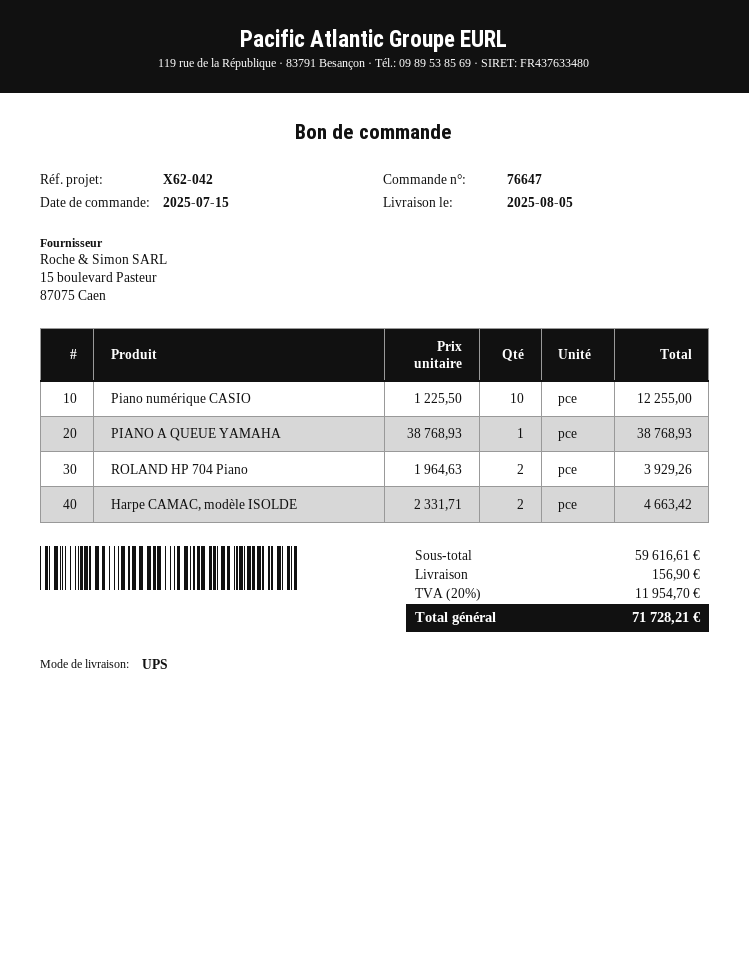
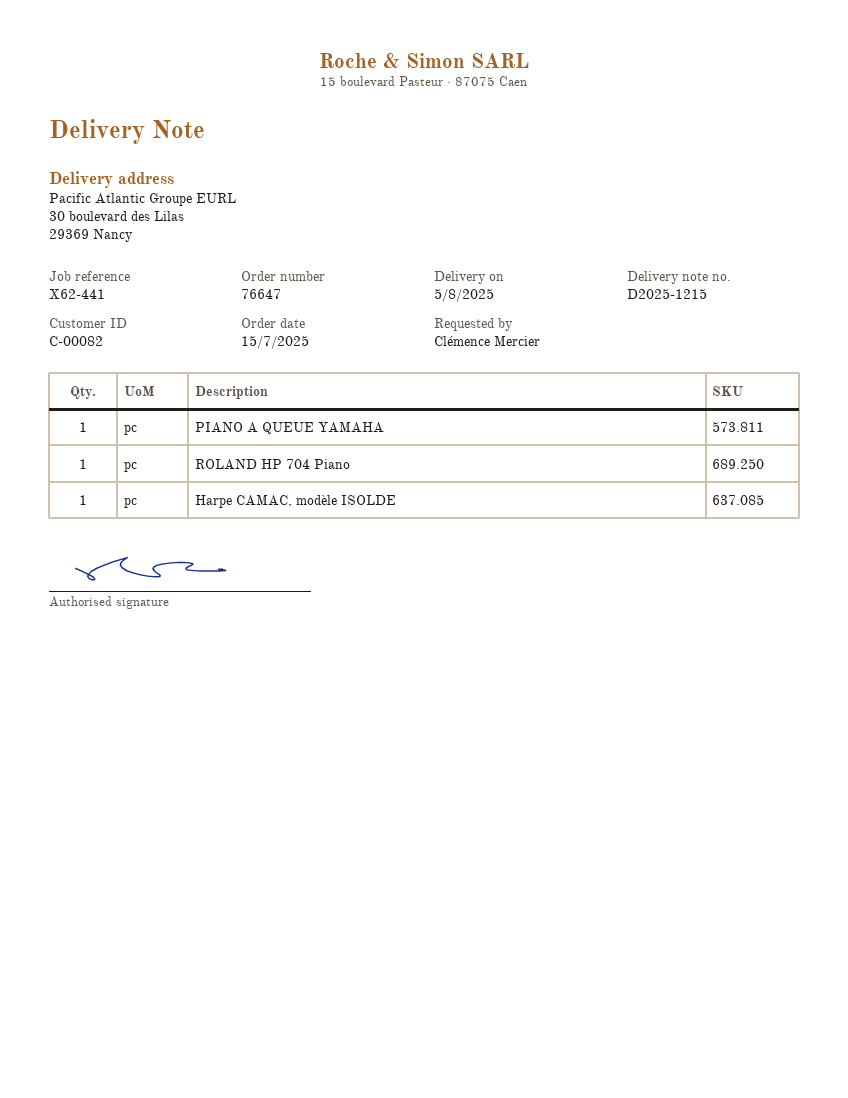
reference: X62-042 -> X62-441
Piano numérique CASIO: 10 -> none
ROLAND HP 704 Piano: 2 -> 1
Harpe CAMAC, modèle ISOLDE: 2 -> 1

